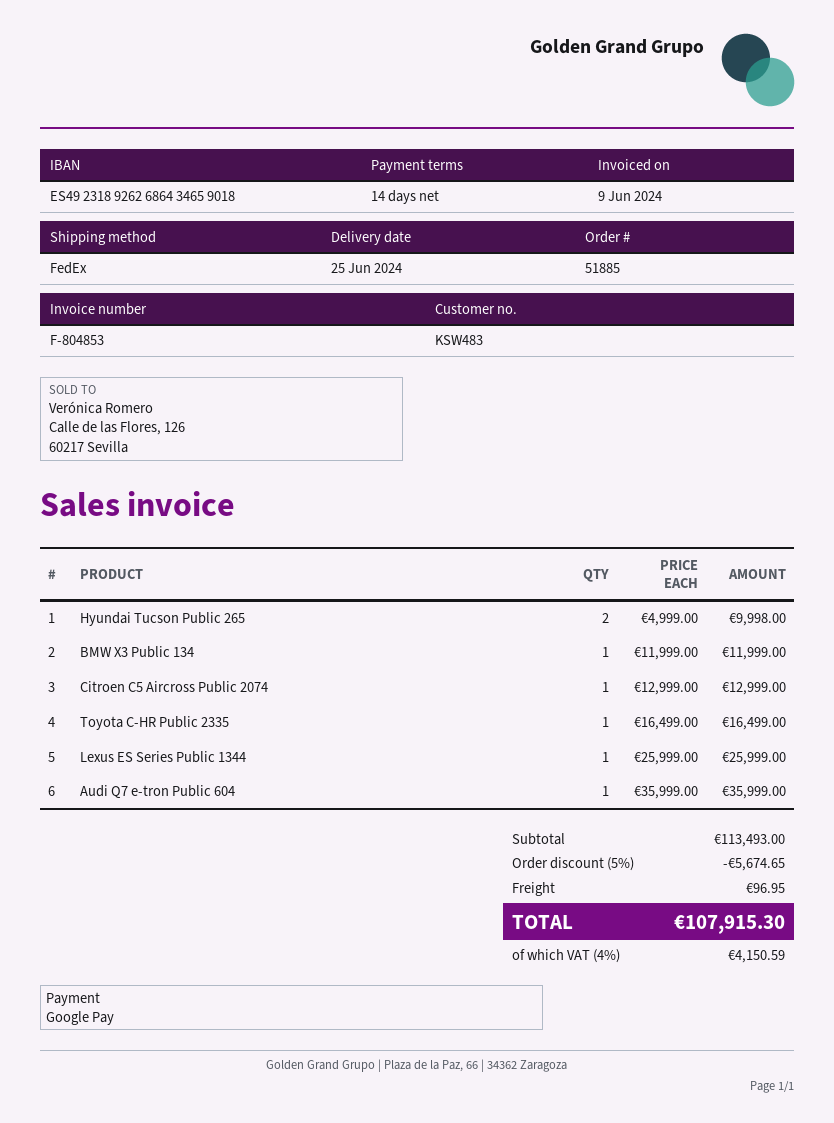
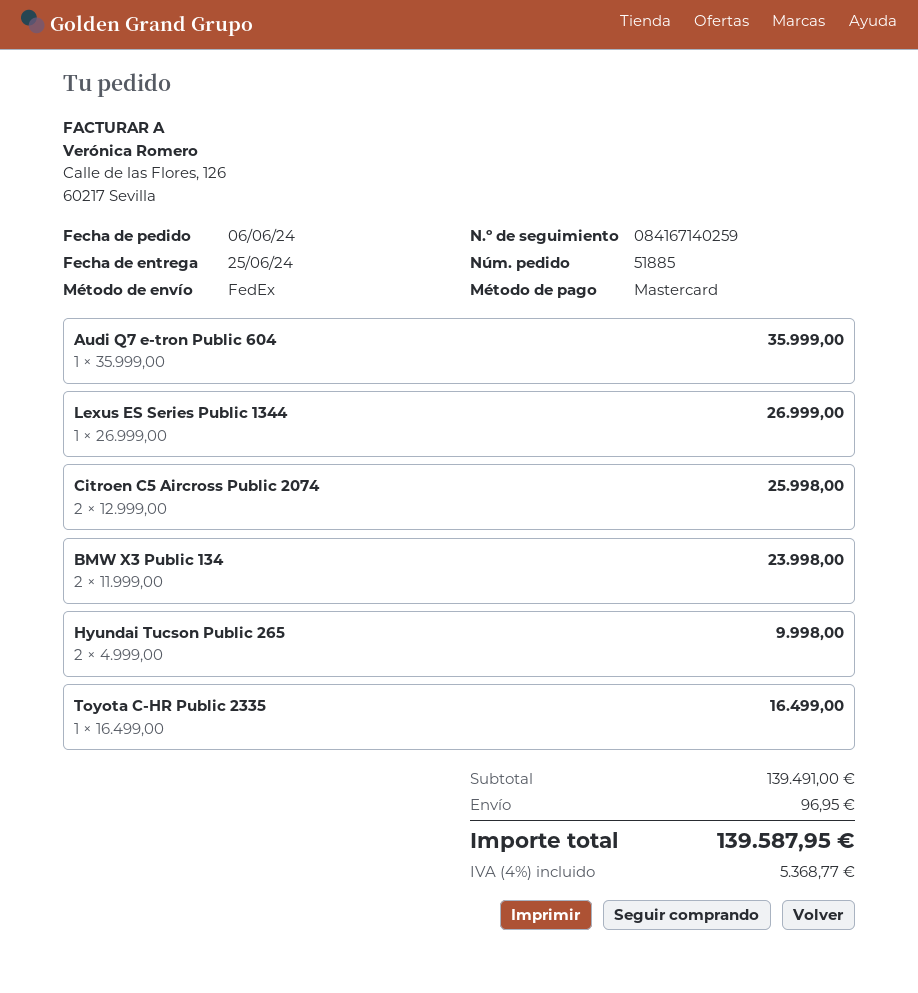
payment method: Google Pay -> Mastercard
BMW X3 Public 134: 1 x 11999.00 = 11999.00 -> 2 x 11999.00 = 23998.00
Citroen C5 Aircross Public 2074: 1 x 12999.00 = 12999.00 -> 2 x 12999.00 = 25998.00
Lexus ES Series Public 1344: 1 x 25999.00 = 25999.00 -> 1 x 26999.00 = 26999.00
subtotal: 113493.00 -> 139491.00
discount: 5% = 5674.65 -> none
tax: 4% = 4150.59 -> 4% = 5368.77
total: 107915.30 -> 139587.95

